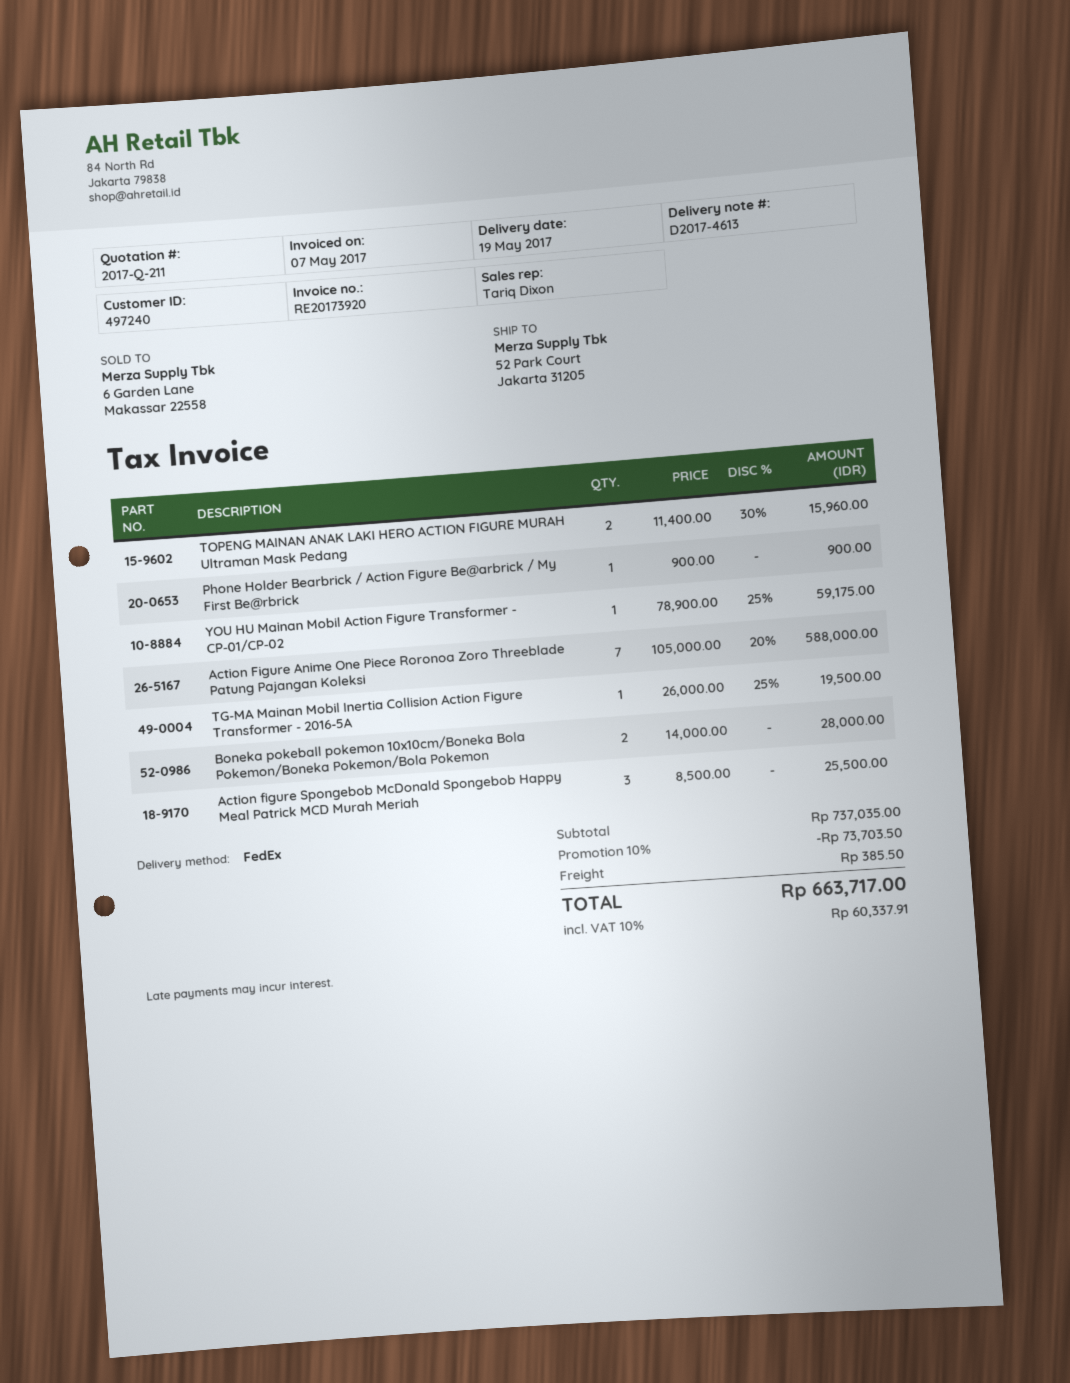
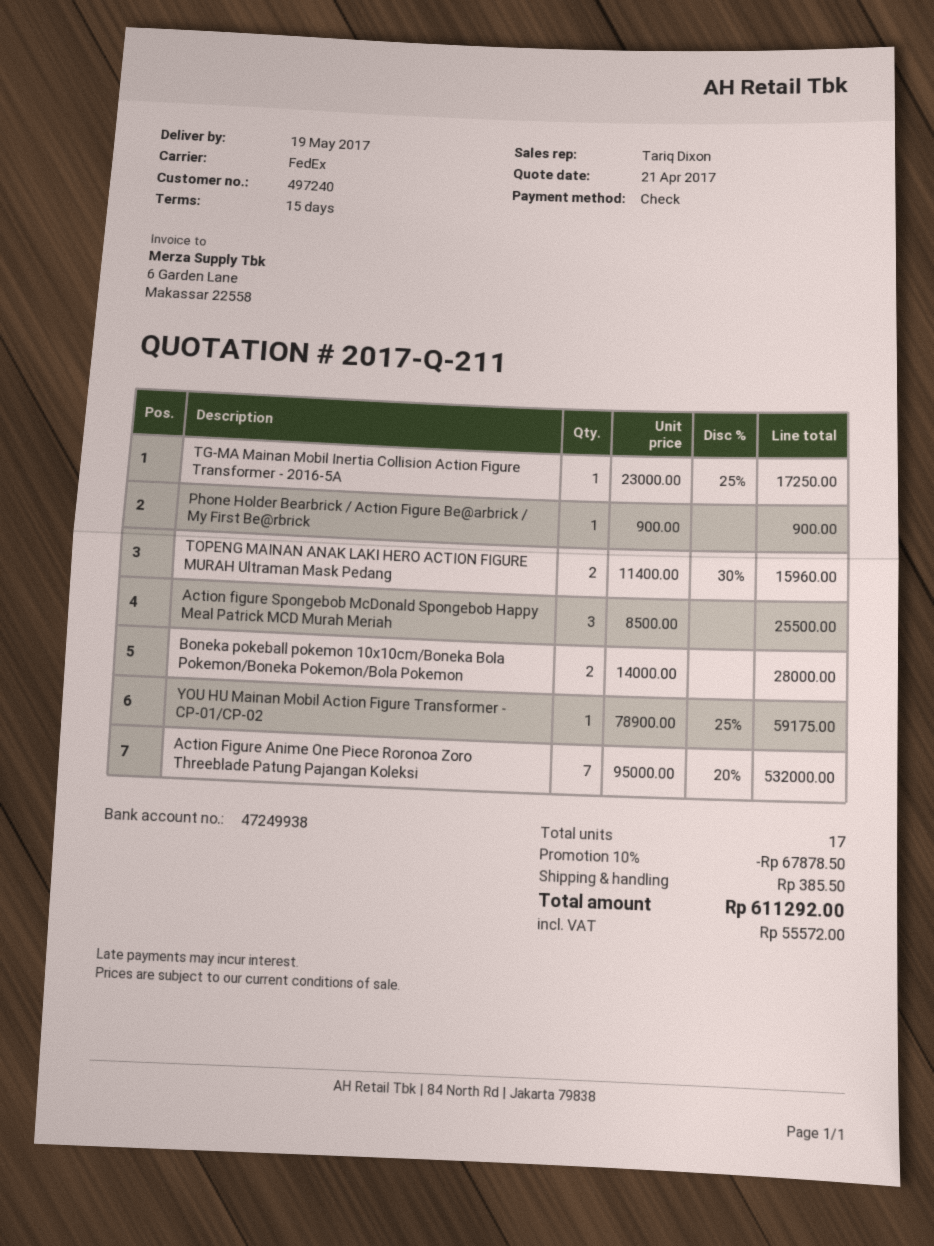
Action Figure Anime One Piece Roronoa Zoro Threeblade Patung Pajangan Koleksi: 7 x 105000.00 - 20% = 588000.00 -> 7 x 95000.00 - 20% = 532000.00
TG-MA Mainan Mobil Inertia Collision Action Figure Transformer - 2016-5A: 1 x 26000.00 - 25% = 19500.00 -> 1 x 23000.00 - 25% = 17250.00
discount: 10% = 73703.50 -> 10% = 67878.50
tax: 60337.91 -> 55572.00
total: 663717.00 -> 611292.00

